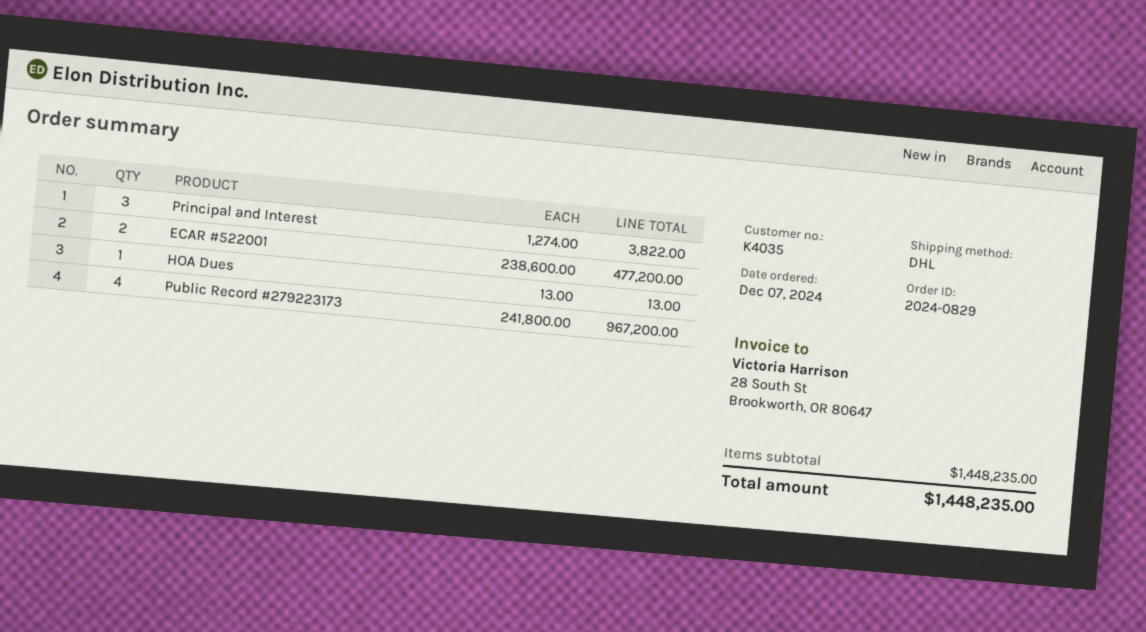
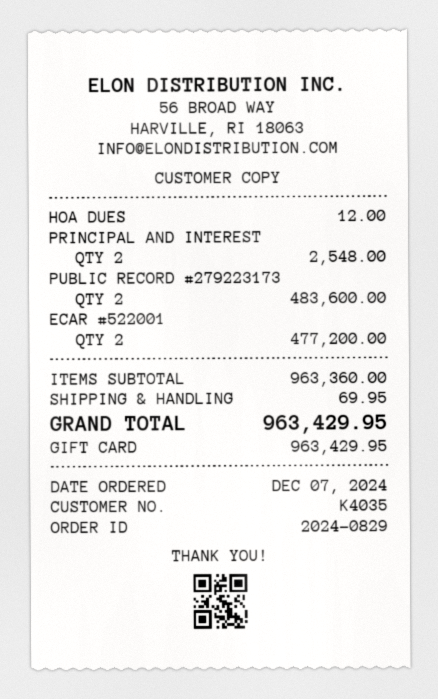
Principal and Interest: 3 for 3822.00 -> 2 for 2548.00
HOA Dues: 1 for 13.00 -> 1 for 12.00
Public Record #279223173: 4 for 967200.00 -> 2 for 483600.00
subtotal: 1448235.00 -> 963360.00
shipping: none -> 69.95
total: 1448235.00 -> 963429.95

